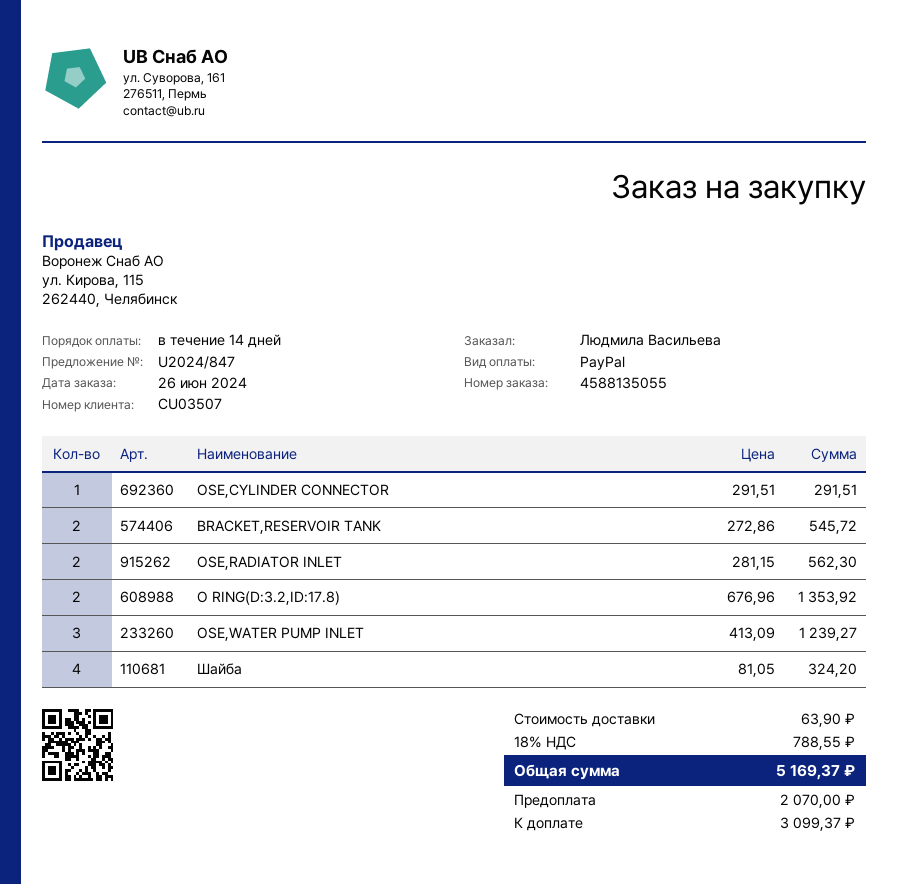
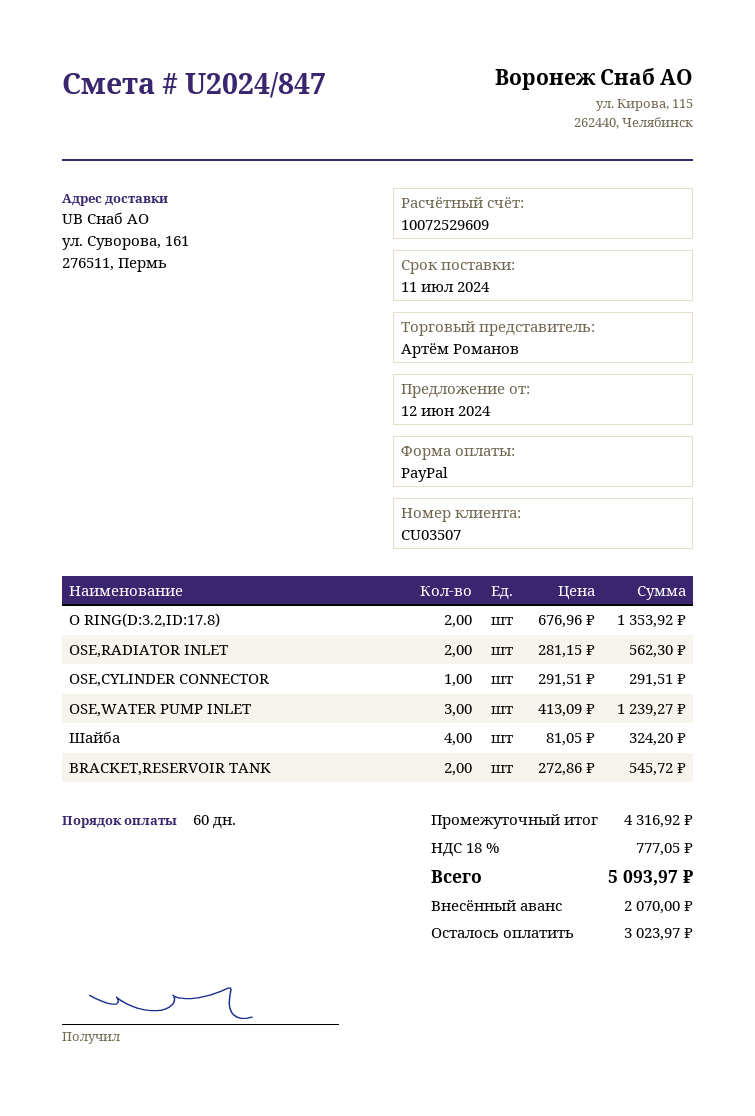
payment terms: 14 days -> 60 days
shipping: 63.90 -> none
tax: 18% = 788.55 -> 18% = 777.05
total: 5169.37 -> 5093.97
balance: 3099.37 -> 3023.97

